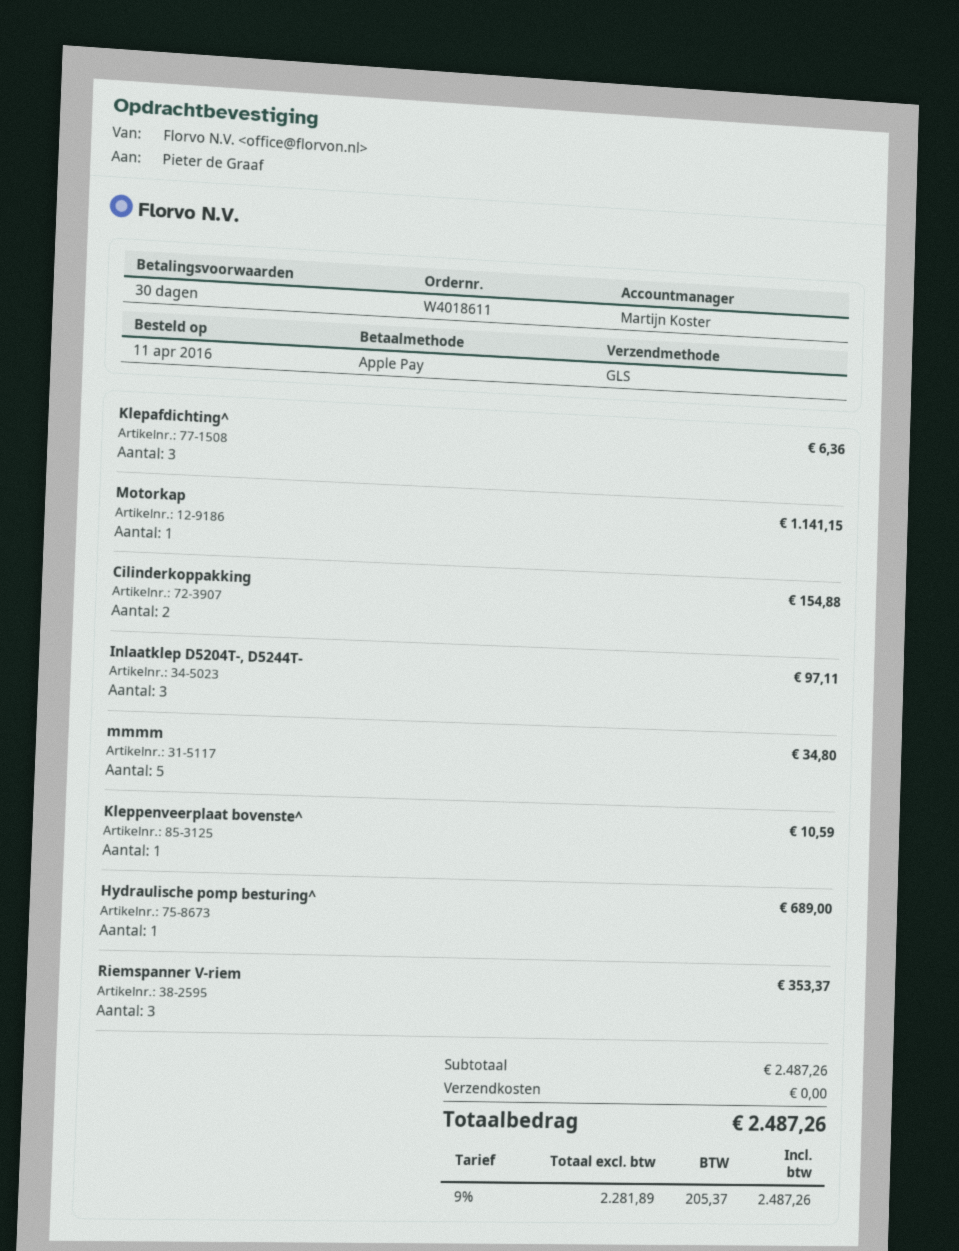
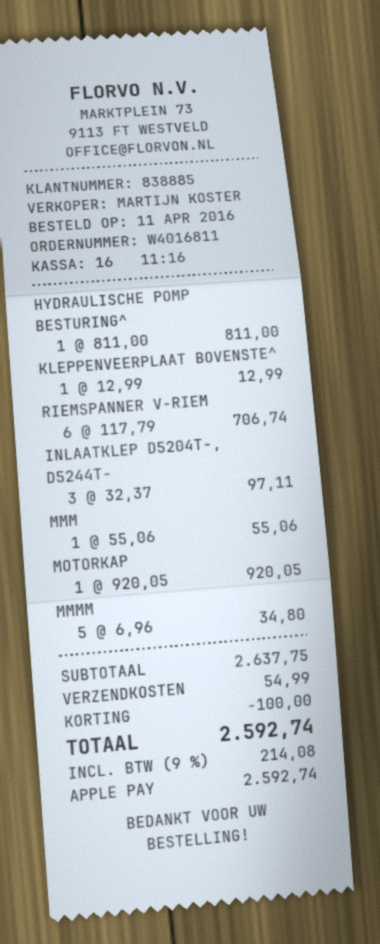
order number: W4018611 -> W4016811
Klepafdichting^: 3 for 6.36 -> none
Motorkap: 1 for 1141.15 -> 1 for 920.05
Cilinderkoppakking: 2 for 154.88 -> none
Kleppenveerplaat bovenste^: 1 for 10.59 -> 1 for 12.99
Hydraulische pomp besturing^: 1 for 689.00 -> 1 for 811.00
Riemspanner V-riem: 3 for 353.37 -> 6 for 706.74
MMM: none -> 1 for 55.06
subtotal: 2487.26 -> 2637.75
discount: none -> 100.00
shipping: 0.00 -> 54.99
tax: 9% = 205.37 -> 9% = 214.08
total: 2487.26 -> 2592.74

